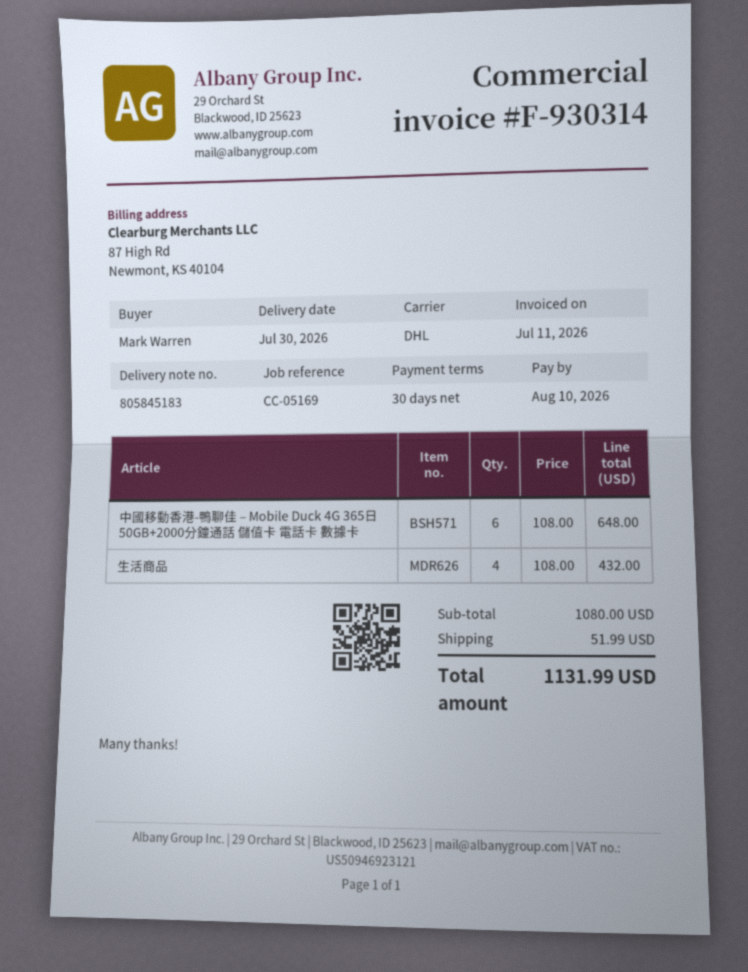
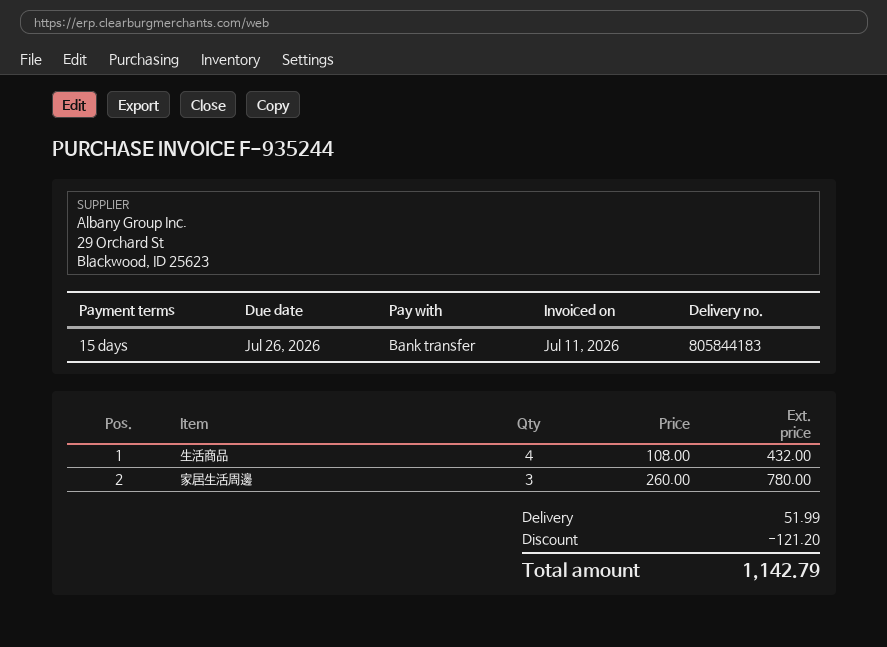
delivery note number: 805845183 -> 805844183
invoice number: F-930314 -> F-935244
payment terms: 30 days -> 15 days
due date: 2026-08-10 -> 2026-07-26
中國移動香港-鴨聊佳 – Mobile Duck 4G 365日 50GB+2000分鐘通話 儲值卡 電話卡 數據卡: 6 x 108.00 = 648.00 -> none
家居生活周邊: none -> 3 x 260.00 = 780.00
discount: none -> 121.20
total: 1131.99 -> 1142.79

